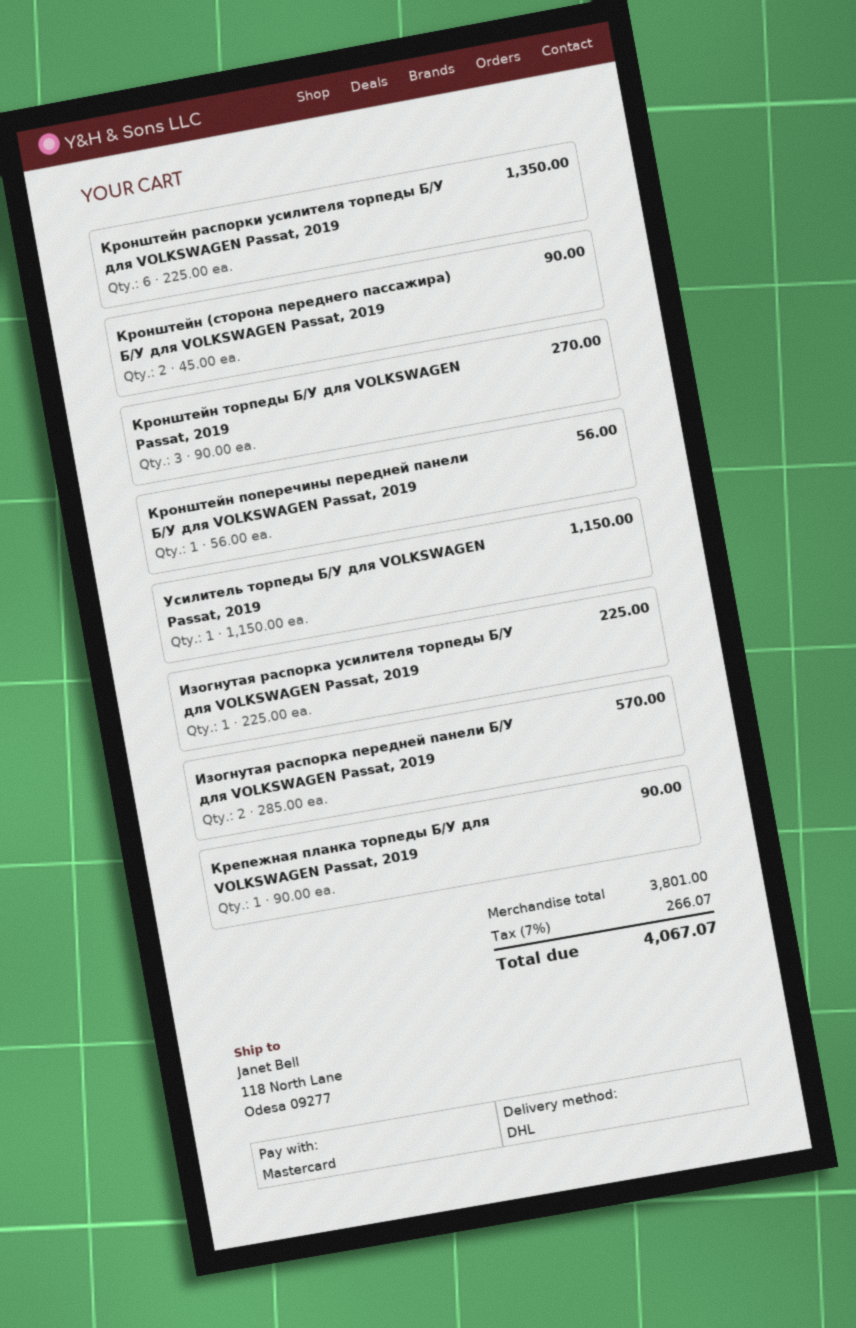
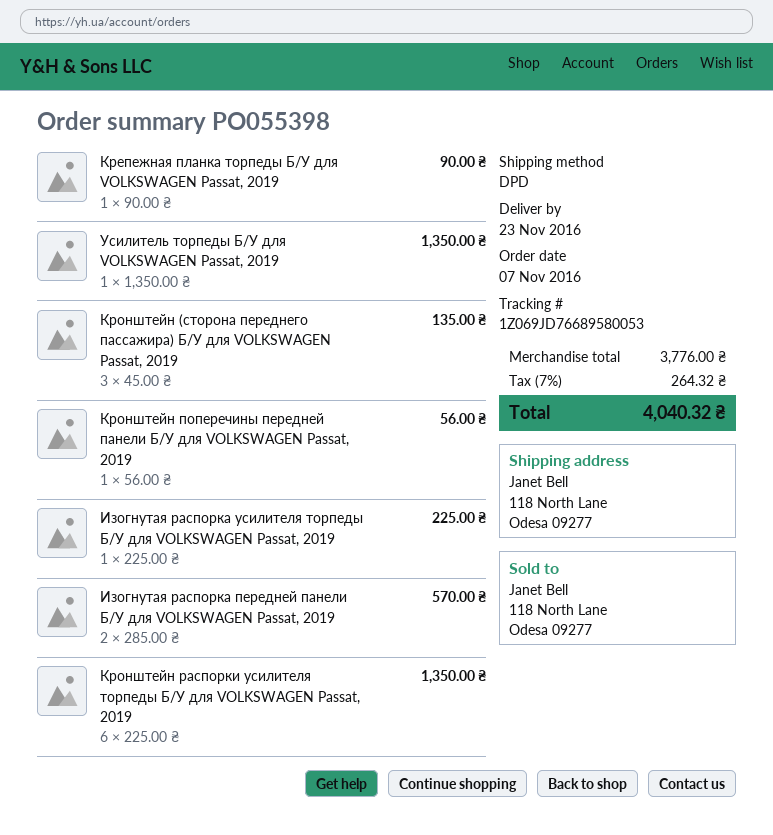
shipping method: DHL -> DPD
Кронштейн (сторона переднего пассажира) Б/У для VOLKSWAGEN Passat, 2019: 2 x 45.00 = 90.00 -> 3 x 45.00 = 135.00
Кронштейн торпеды Б/У для VOLKSWAGEN Passat, 2019: 3 x 90.00 = 270.00 -> none
Усилитель торпеды Б/У для VOLKSWAGEN Passat, 2019: 1 x 1150.00 = 1150.00 -> 1 x 1350.00 = 1350.00
subtotal: 3801.00 -> 3776.00
tax: 7% = 266.07 -> 7% = 264.32
total: 4067.07 -> 4040.32

